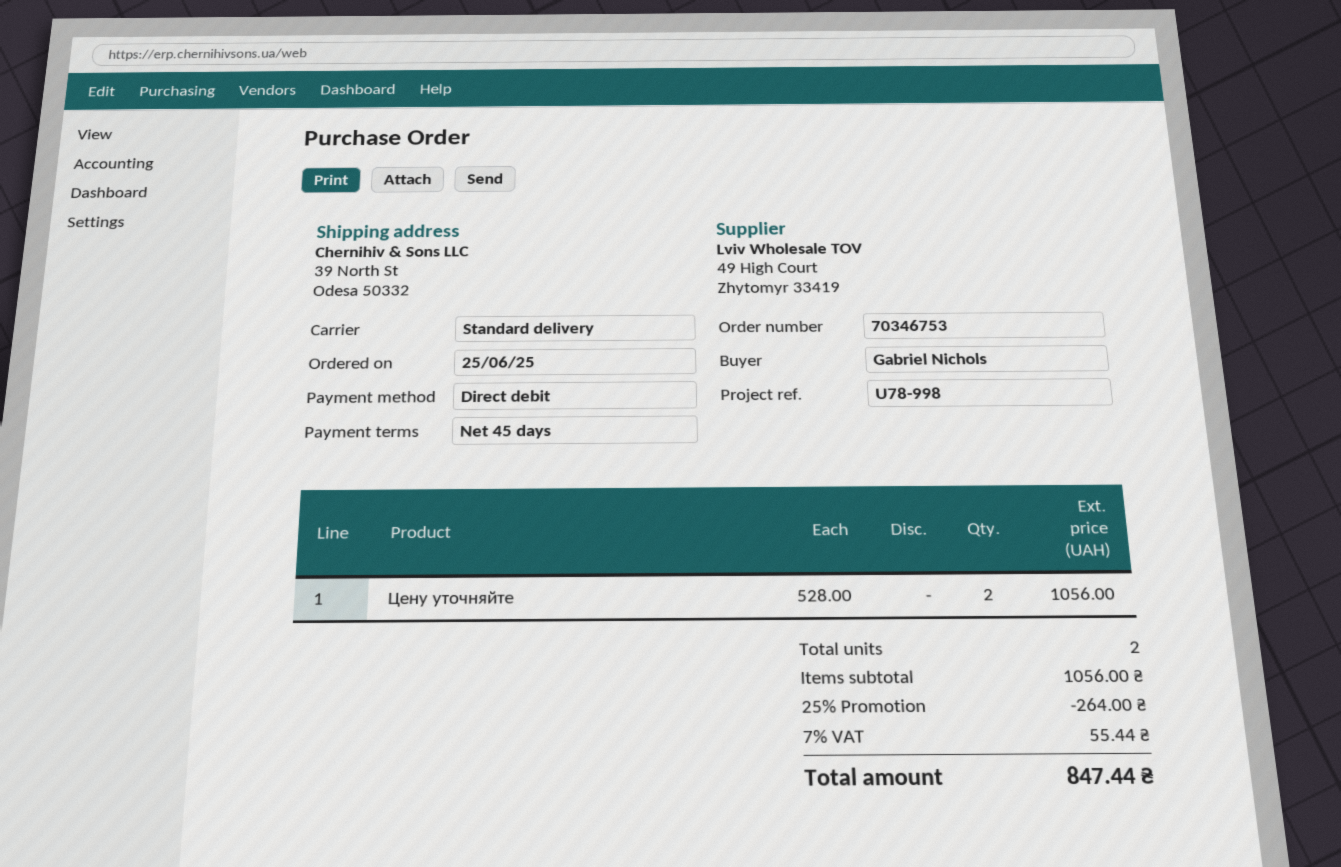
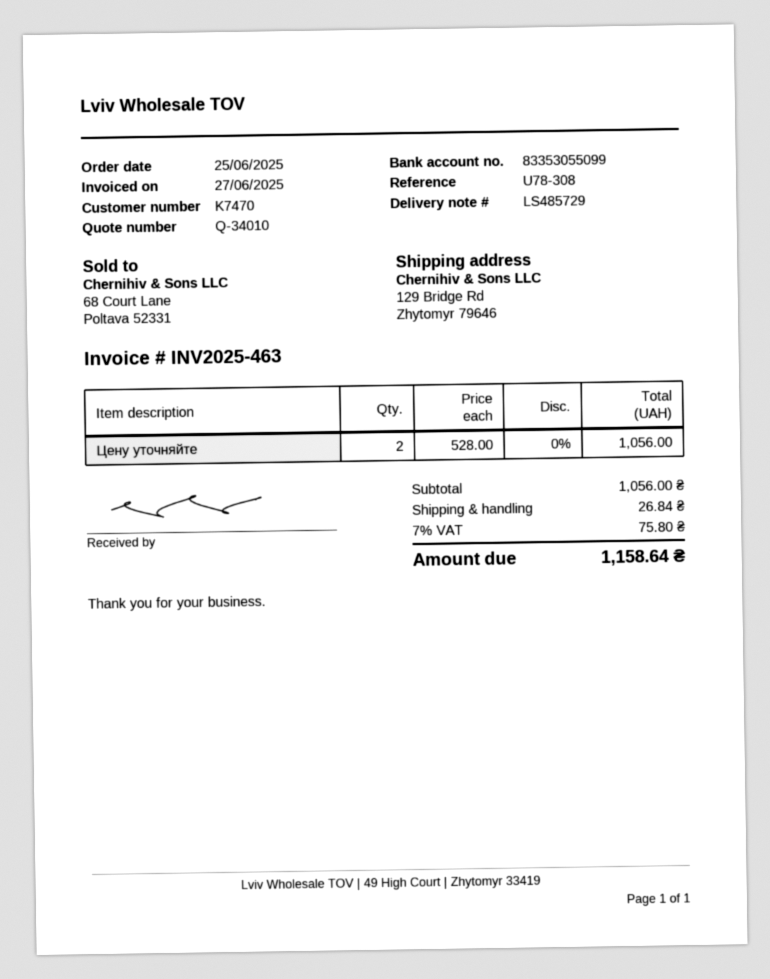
reference: U78-998 -> U78-308
ship to: 39 North St, Odesa 50332 -> 129 Bridge Rd, Zhytomyr 79646
discount: 25% = 264.00 -> none
shipping: none -> 26.84
tax: 7% = 55.44 -> 7% = 75.80
total: 847.44 -> 1158.64

